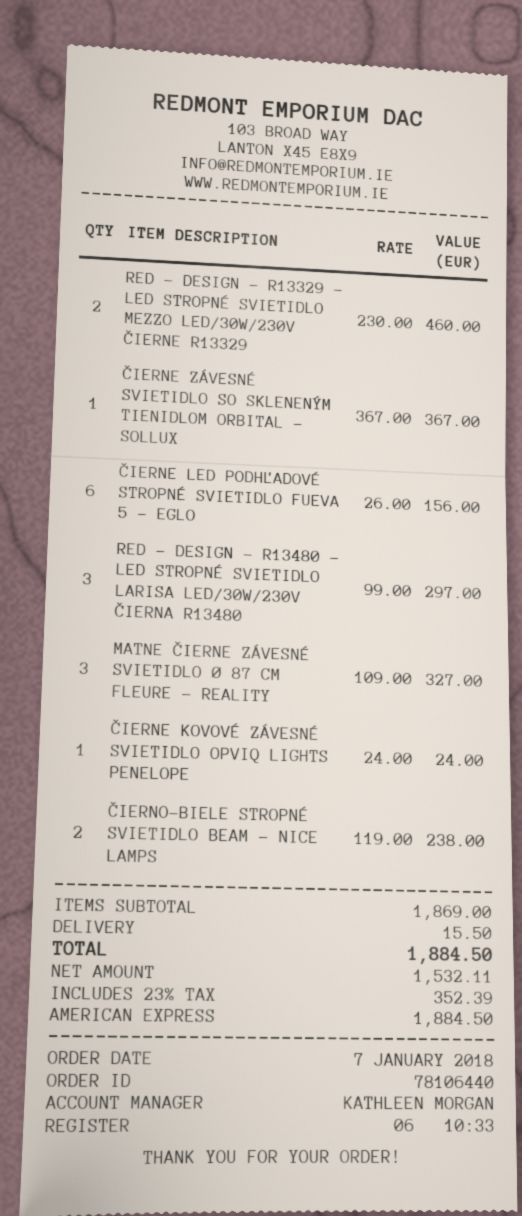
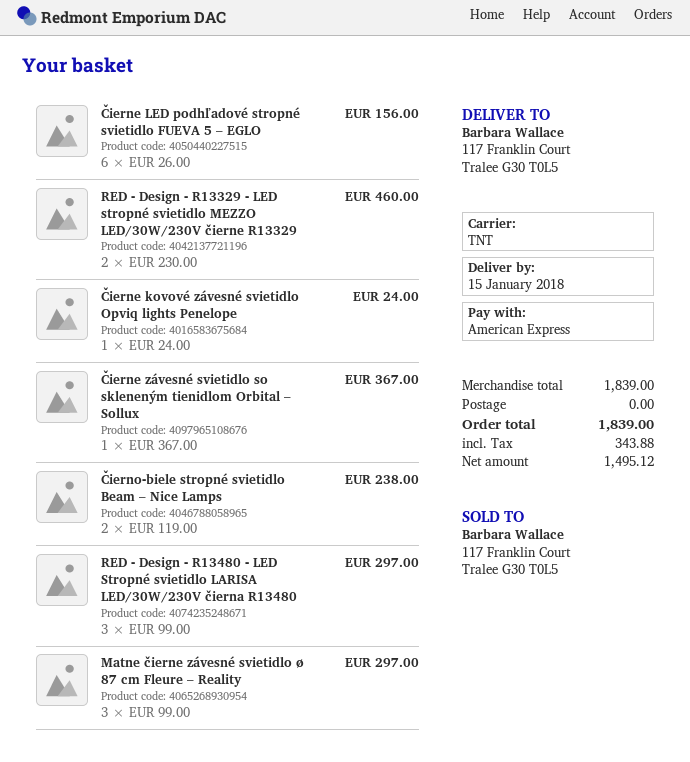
MATNE ČIERNE ZÁVESNÉ SVIETIDLO Ø 87 CM FLEURE – REALITY: 3 x 109.00 = 327.00 -> 3 x 99.00 = 297.00
subtotal: 1869.00 -> 1839.00
shipping: 15.50 -> 0.00
net: 1532.11 -> 1495.12
tax: 352.39 -> 343.88
total: 1884.50 -> 1839.00

